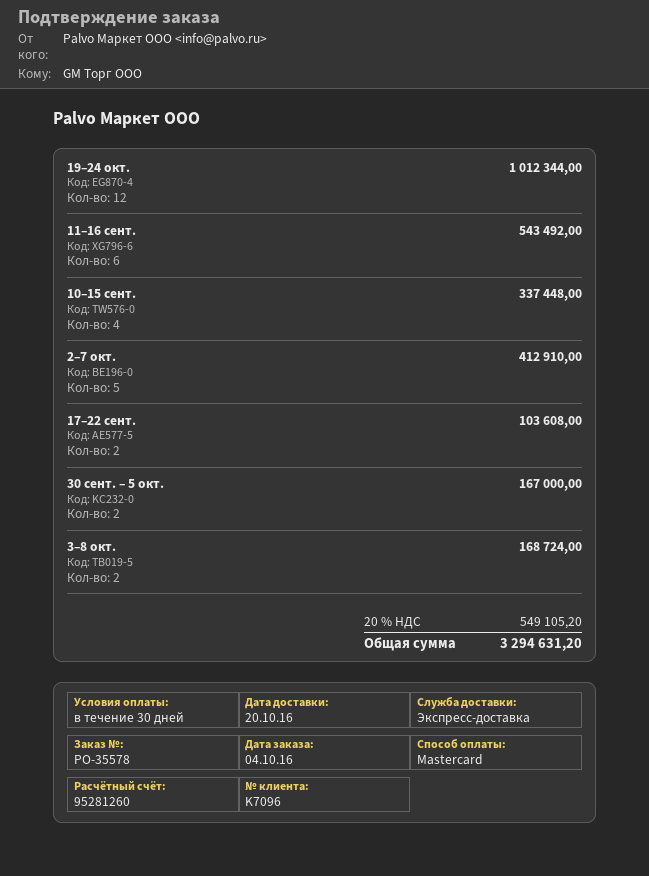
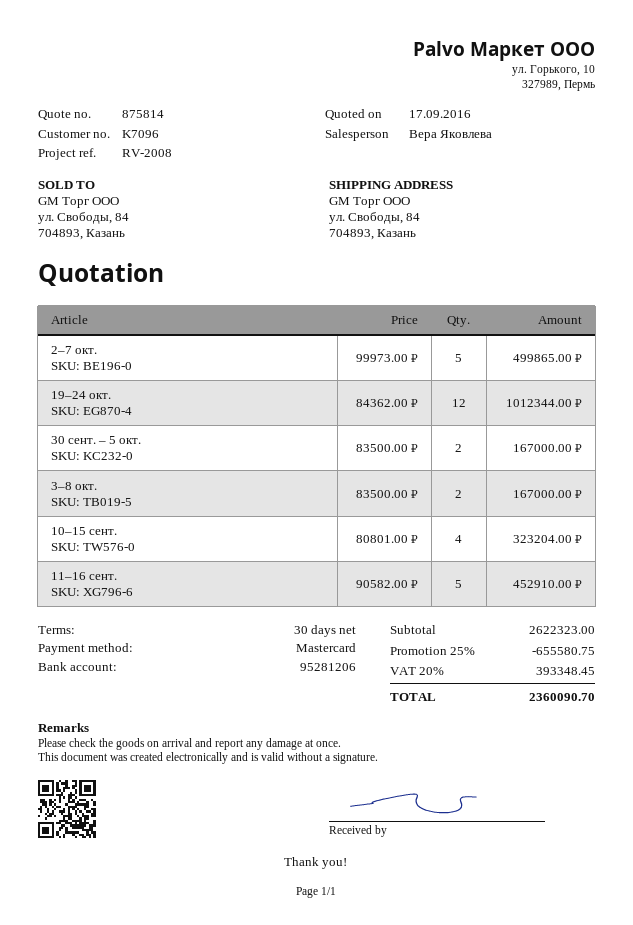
bank account: 95281260 -> 95281206
11–16 сент.: 6 for 543492.00 -> 5 for 452910.00
10–15 сент.: 4 for 337448.00 -> 4 for 323204.00
2–7 окт.: 5 for 412910.00 -> 5 for 499865.00
17–22 сент.: 2 for 103608.00 -> none
3–8 окт.: 2 for 168724.00 -> 2 for 167000.00
discount: none -> 25% = 655580.75
tax: 20% = 549105.20 -> 20% = 393348.45
total: 3294631.20 -> 2360090.70

